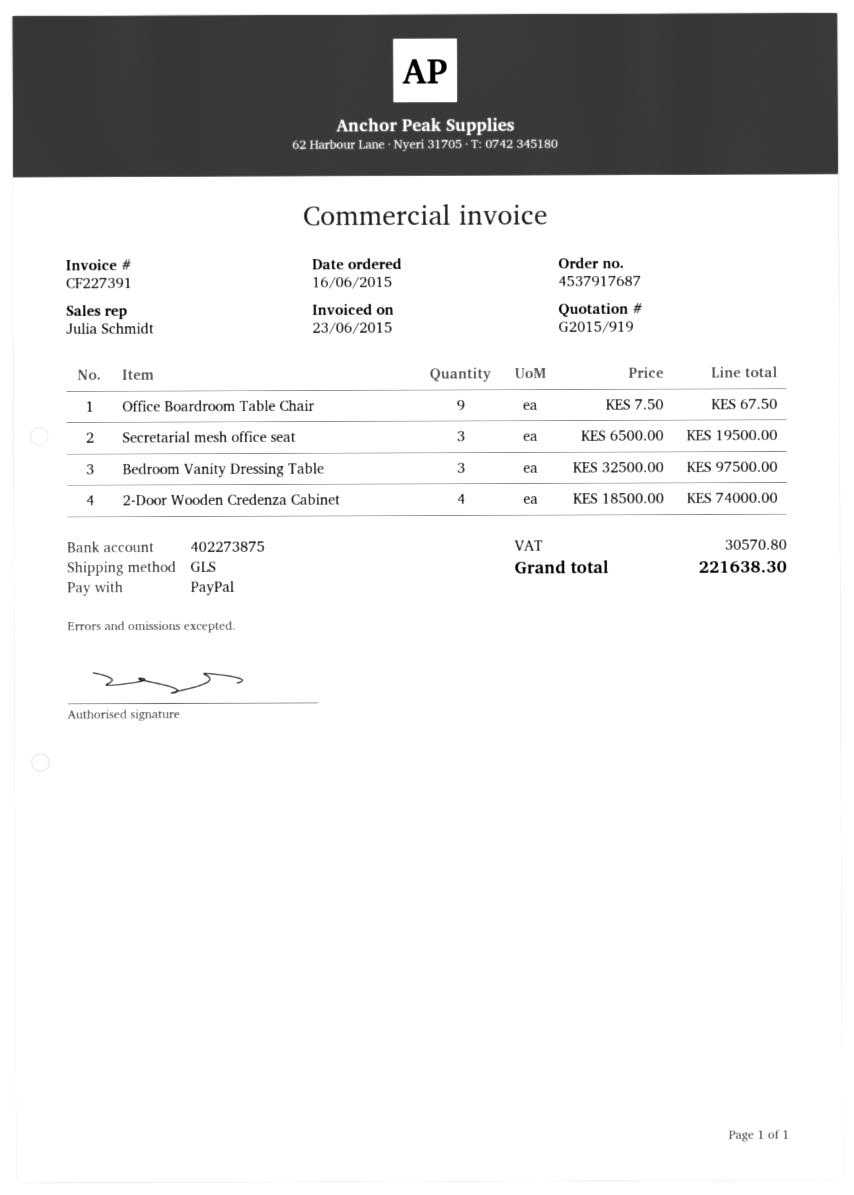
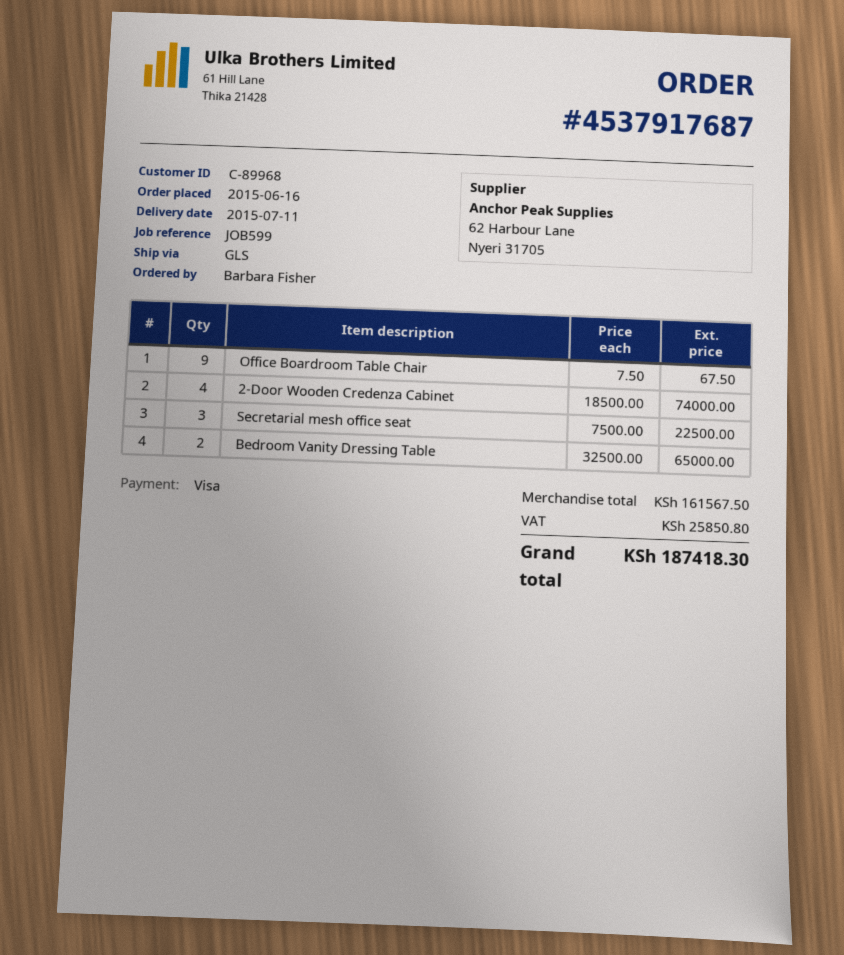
payment method: PayPal -> Visa
Secretarial mesh office seat: 3 x 6500.00 = 19500.00 -> 3 x 7500.00 = 22500.00
Bedroom Vanity Dressing Table: 3 x 32500.00 = 97500.00 -> 2 x 32500.00 = 65000.00
tax: 30570.80 -> 25850.80
total: 221638.30 -> 187418.30

